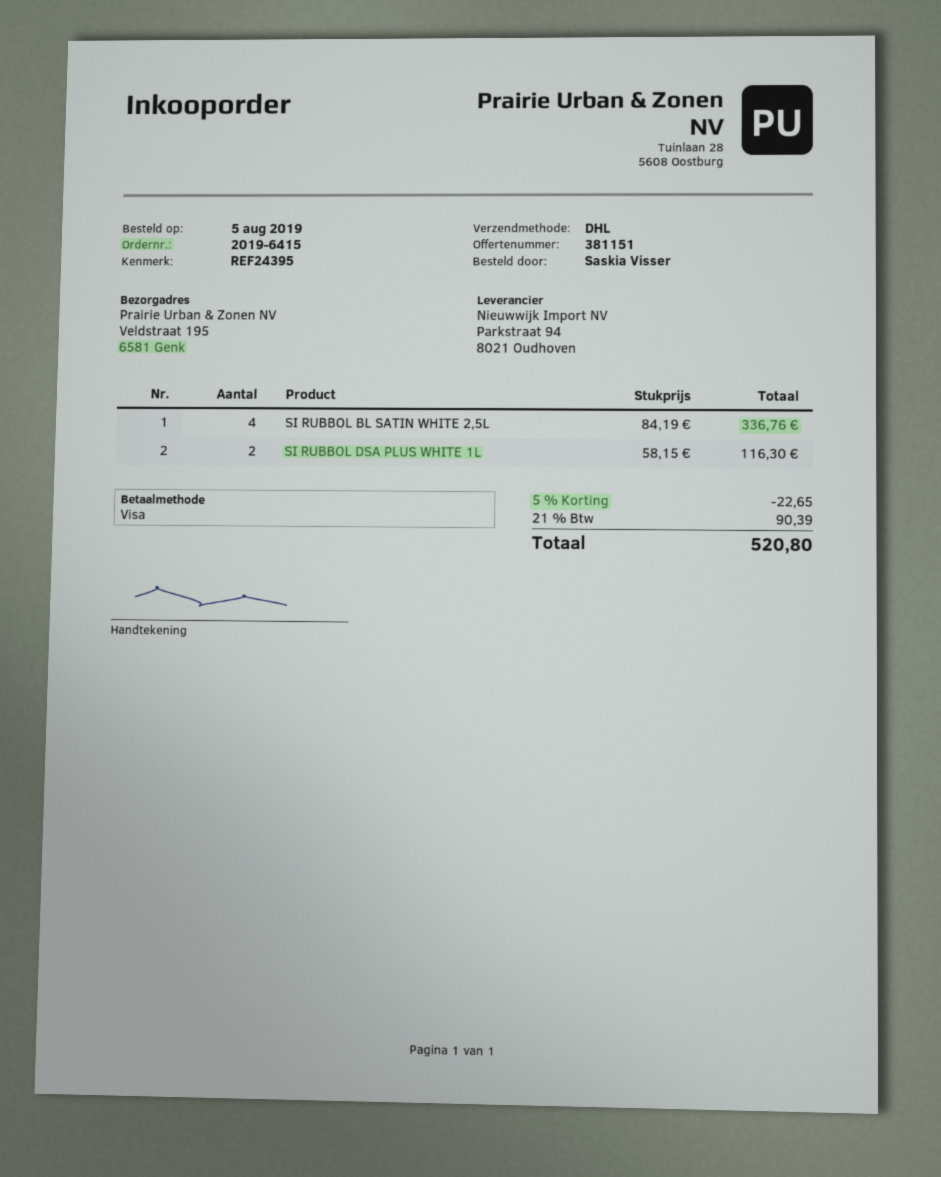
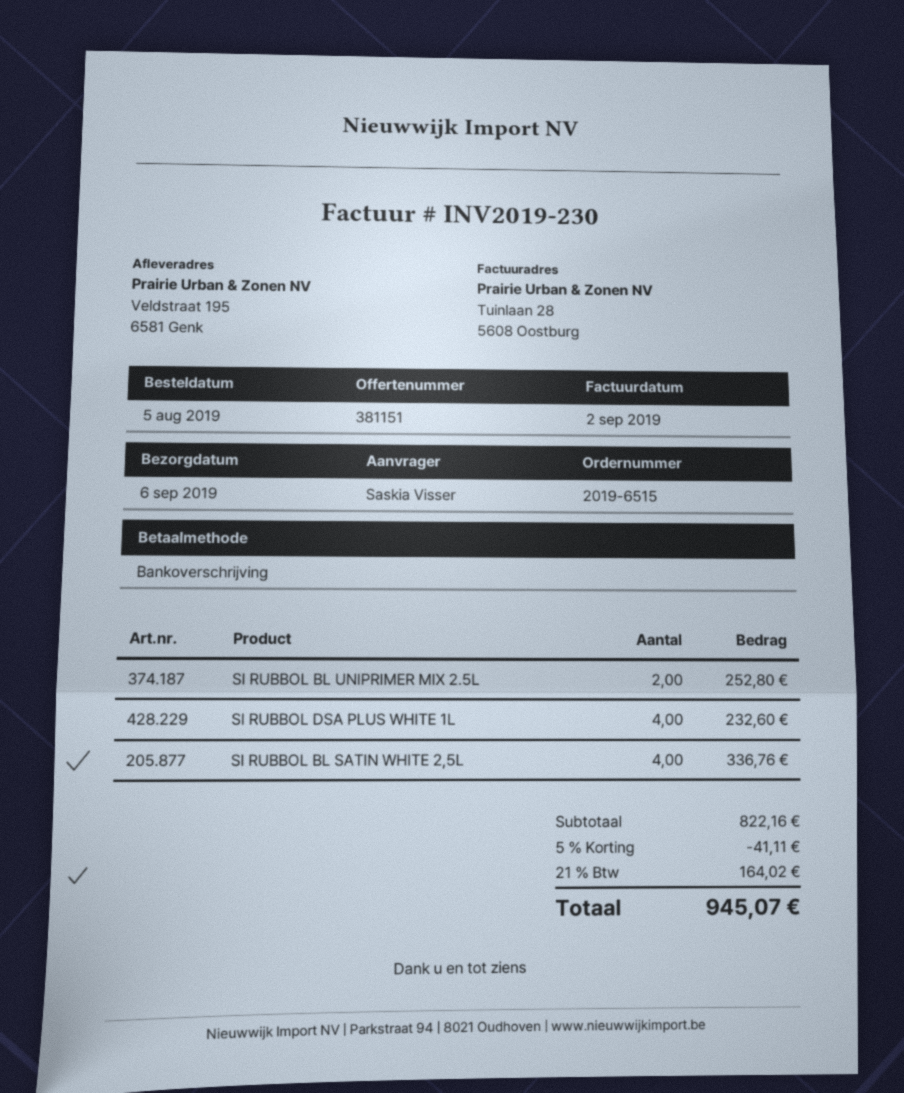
order number: 2019-6415 -> 2019-6515
payment method: Visa -> bank transfer
SI RUBBOL DSA PLUS WHITE 1L: 2 for 116.30 -> 4 for 232.60
SI RUBBOL BL UNIPRIMER MIX 2.5L: none -> 2 for 252.80
discount: 5% = 22.65 -> 5% = 41.11
tax: 21% = 90.39 -> 21% = 164.02
total: 520.80 -> 945.07

